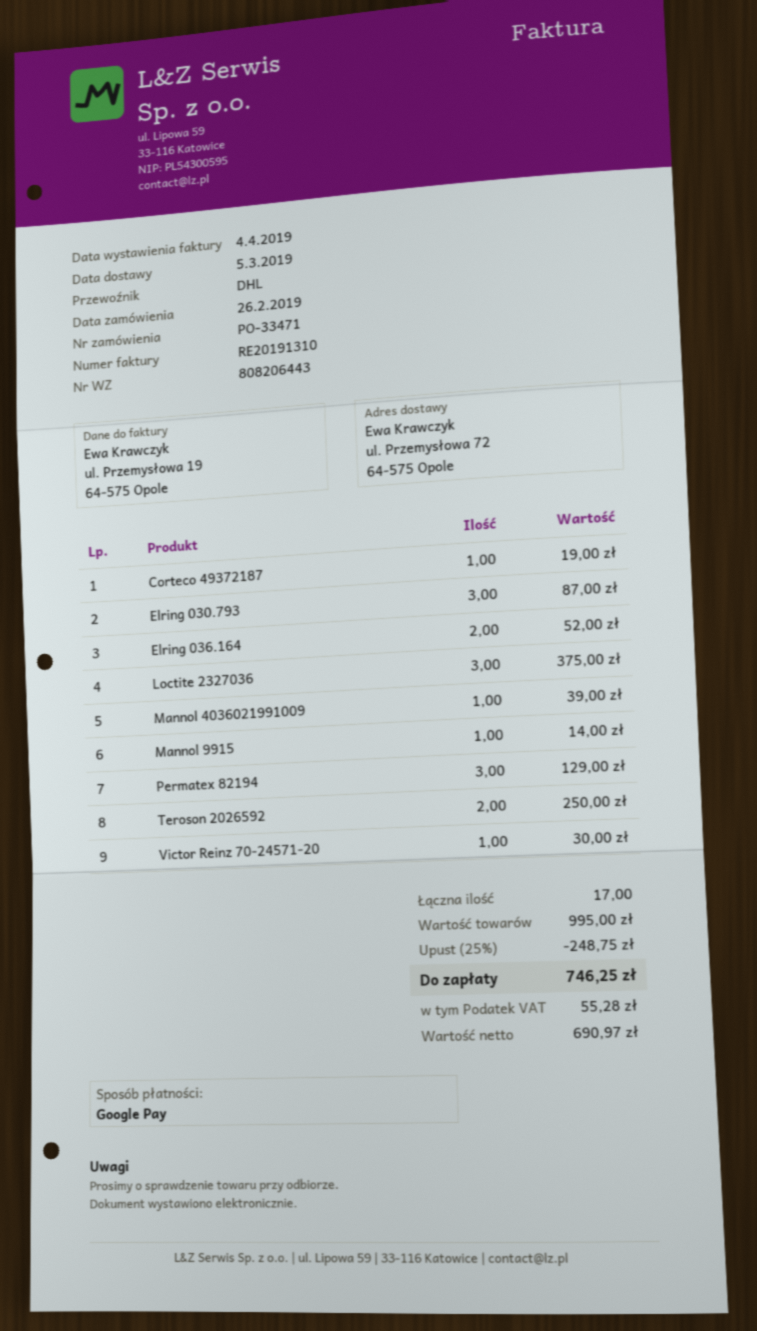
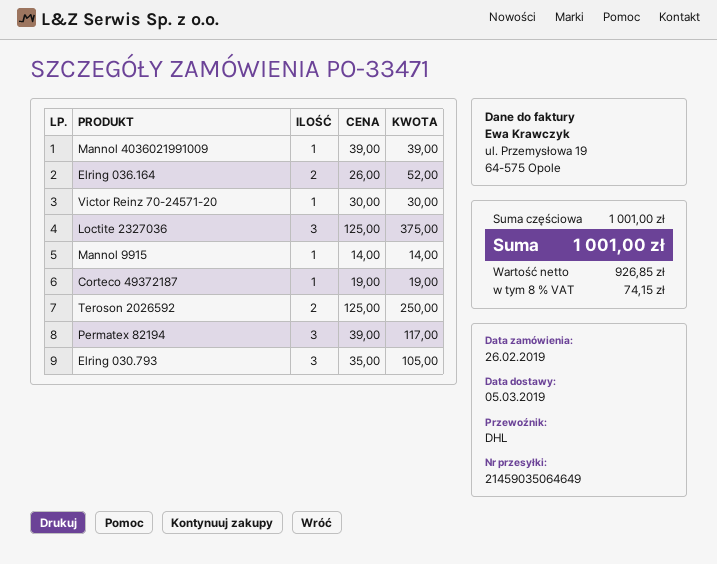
Elring 030.793: 3 for 87.00 -> 3 for 105.00
Permatex 82194: 3 for 129.00 -> 3 for 117.00
subtotal: 995.00 -> 1001.00
discount: 25% = 248.75 -> none
net: 690.97 -> 926.85
tax: 55.28 -> 74.15
total: 746.25 -> 1001.00

